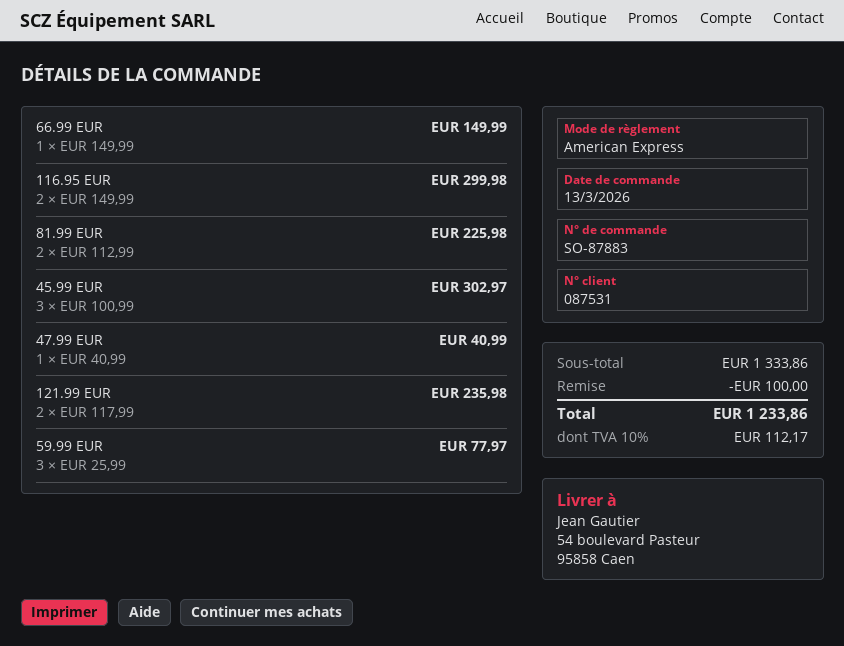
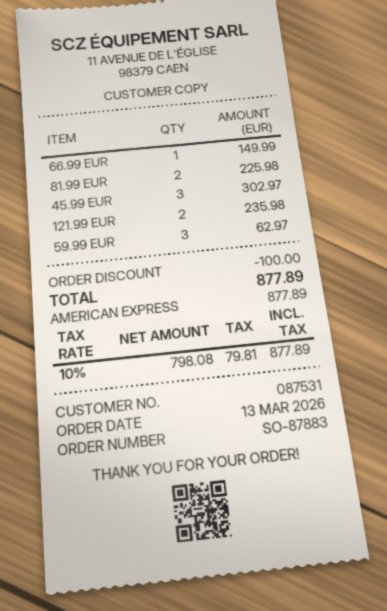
116.95 EUR: 2 for 299.98 -> none
47.99 EUR: 1 for 40.99 -> none
59.99 EUR: 3 for 77.97 -> 3 for 62.97
tax: 10% = 112.17 -> 10% = 79.81
total: 1233.86 -> 877.89

